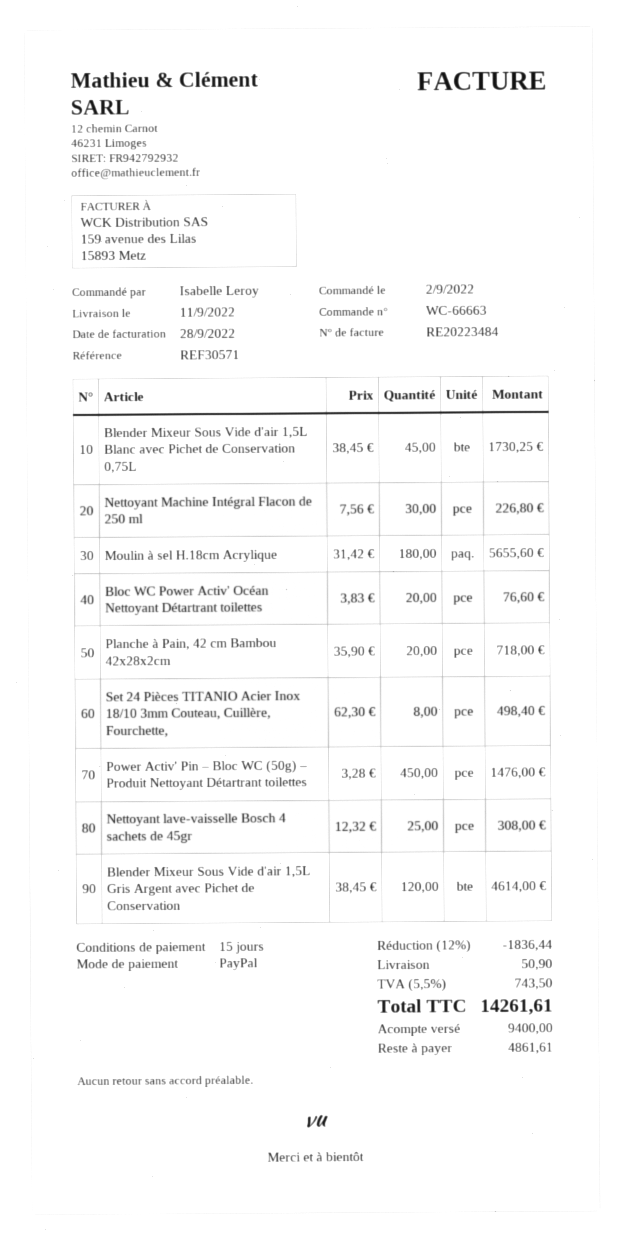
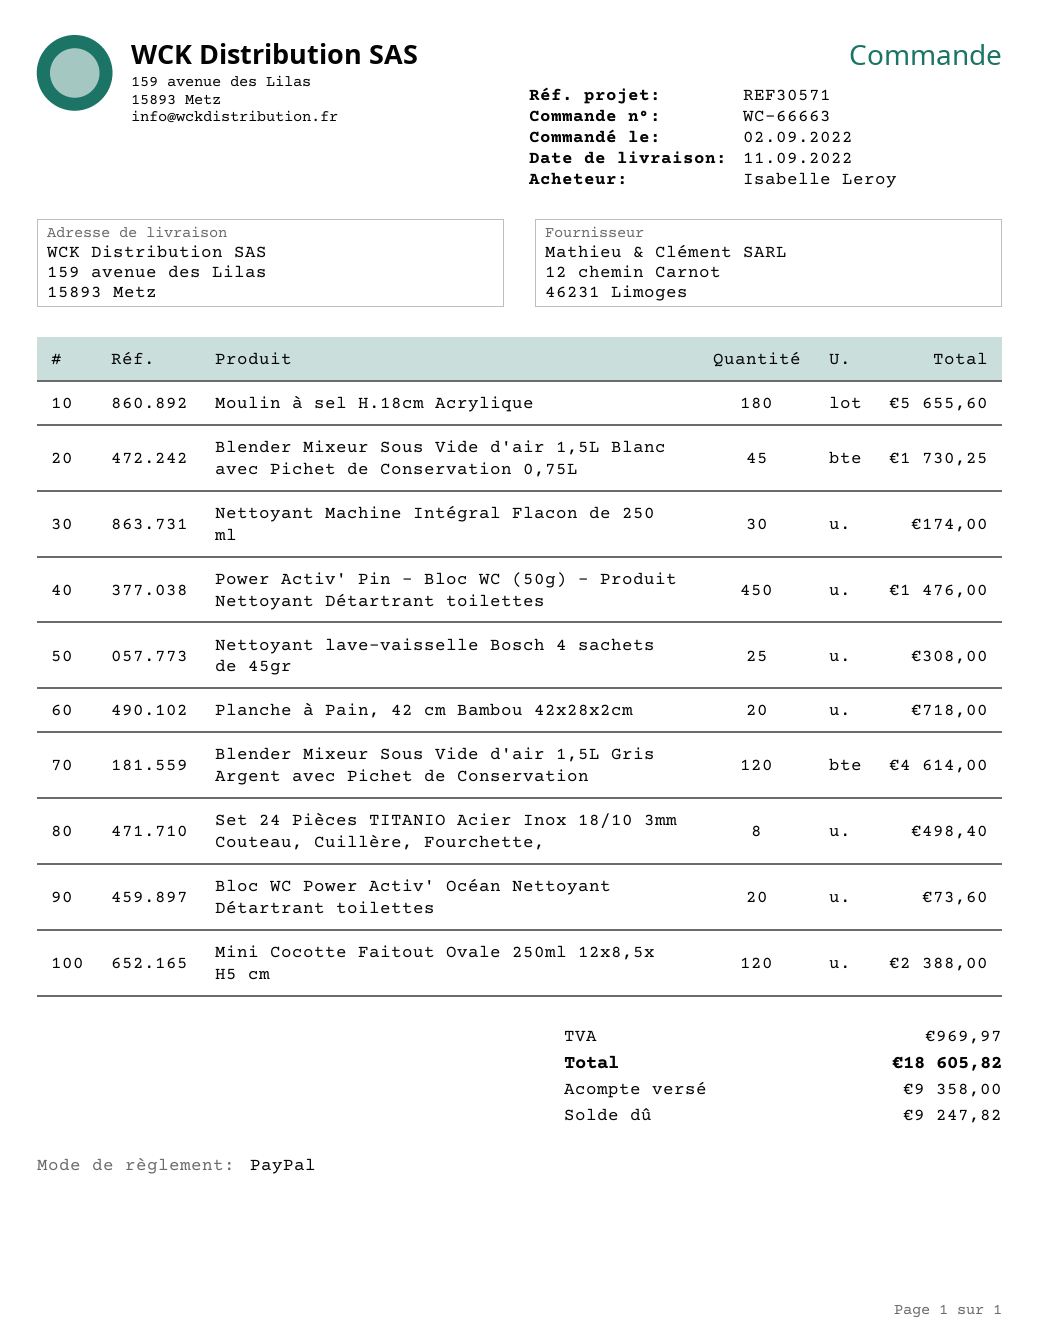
Nettoyant Machine Intégral Flacon de 250 ml: 30 for 226.80 -> 30 for 174.00
Bloc WC Power Activ' Océan Nettoyant Détartrant toilettes: 20 for 76.60 -> 20 for 73.60
Mini Cocotte Faitout Ovale 250ml 12x8,5x H5 cm: none -> 120 for 2388.00
discount: 12% = 1836.44 -> none
shipping: 50.90 -> none
tax: 743.50 -> 969.97
total: 14261.61 -> 18605.82
deposit: 9400.00 -> 9358.00
balance: 4861.61 -> 9247.82

